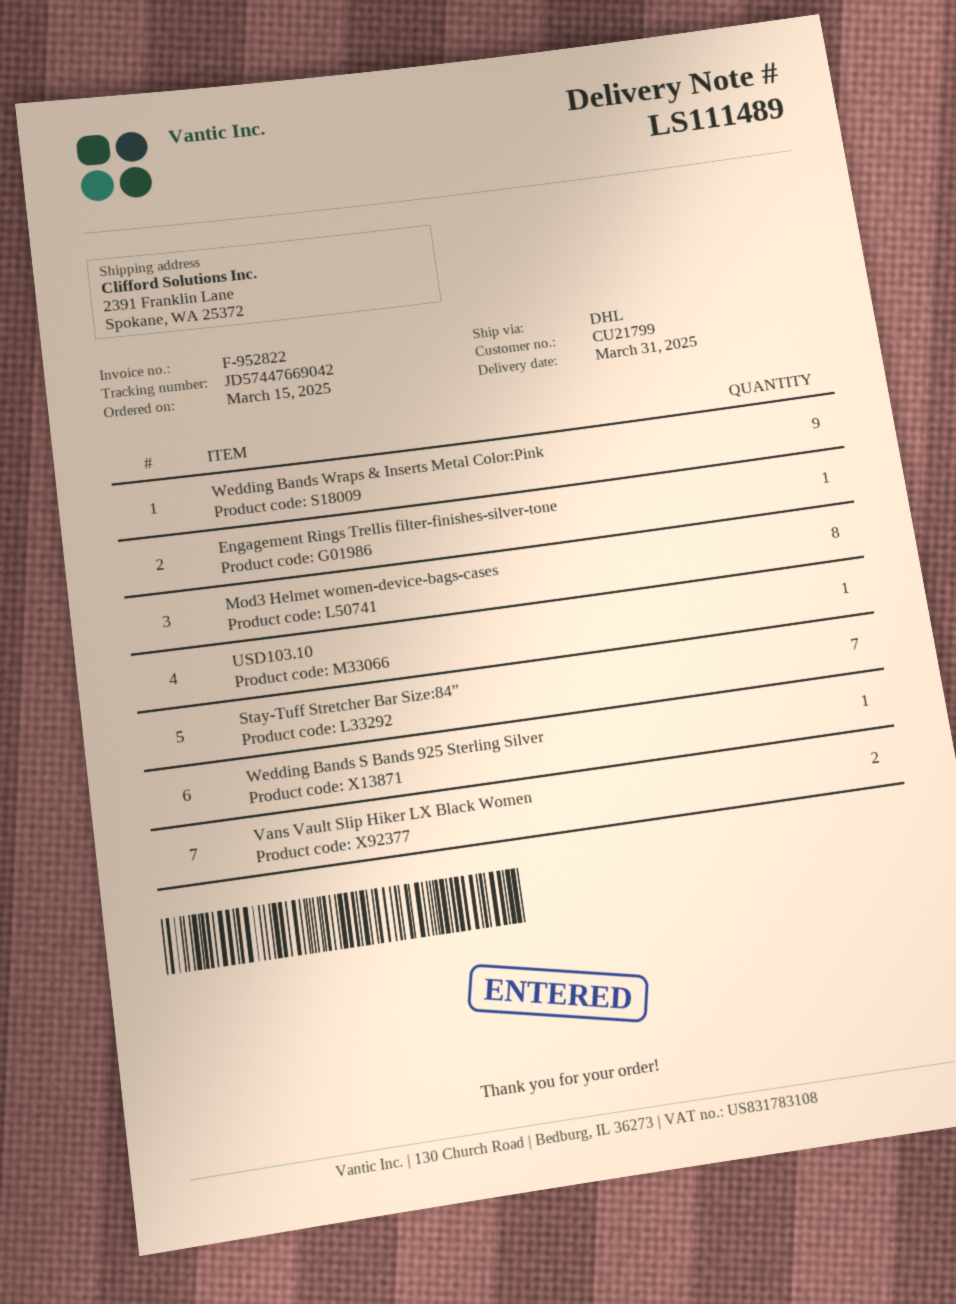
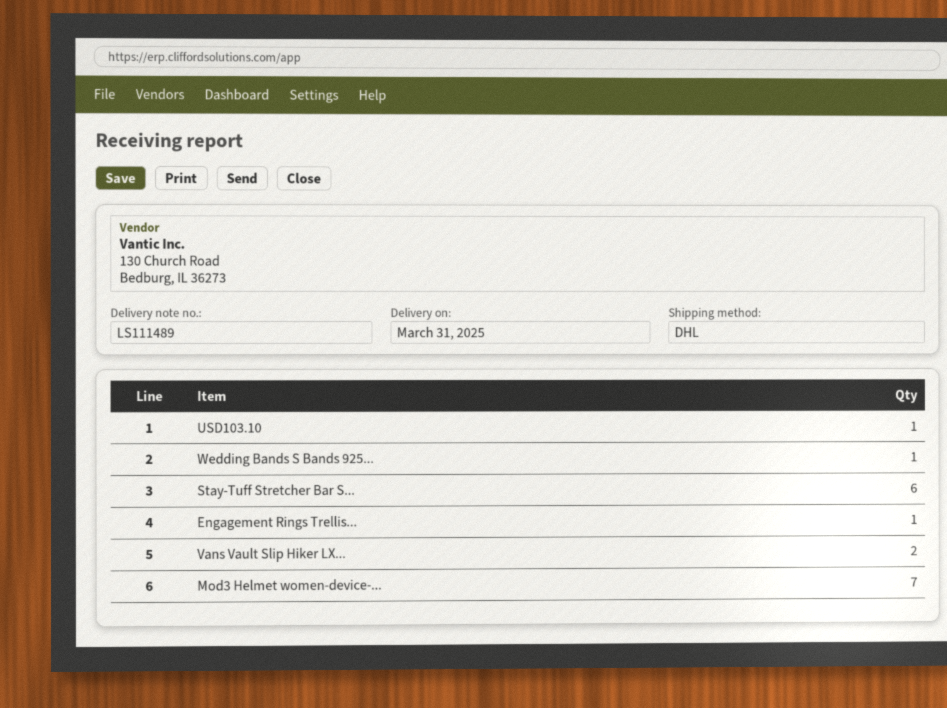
Wedding Bands Wraps & Inserts Metal Color:Pink: 9 -> none
Mod3 Helmet women-device-bags-cases: 8 -> 7
Stay-Tuff Stretcher Bar Size:84”: 7 -> 6

